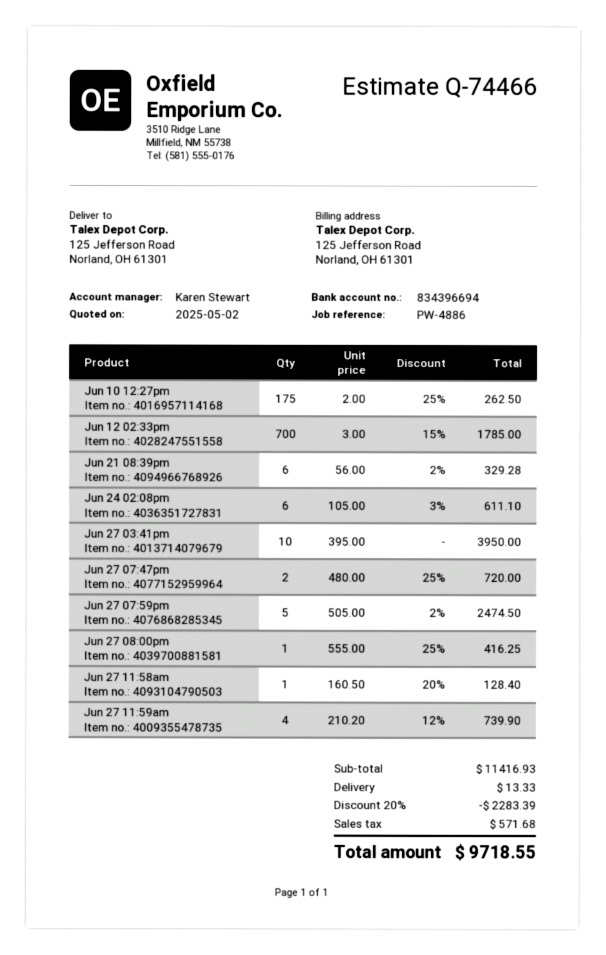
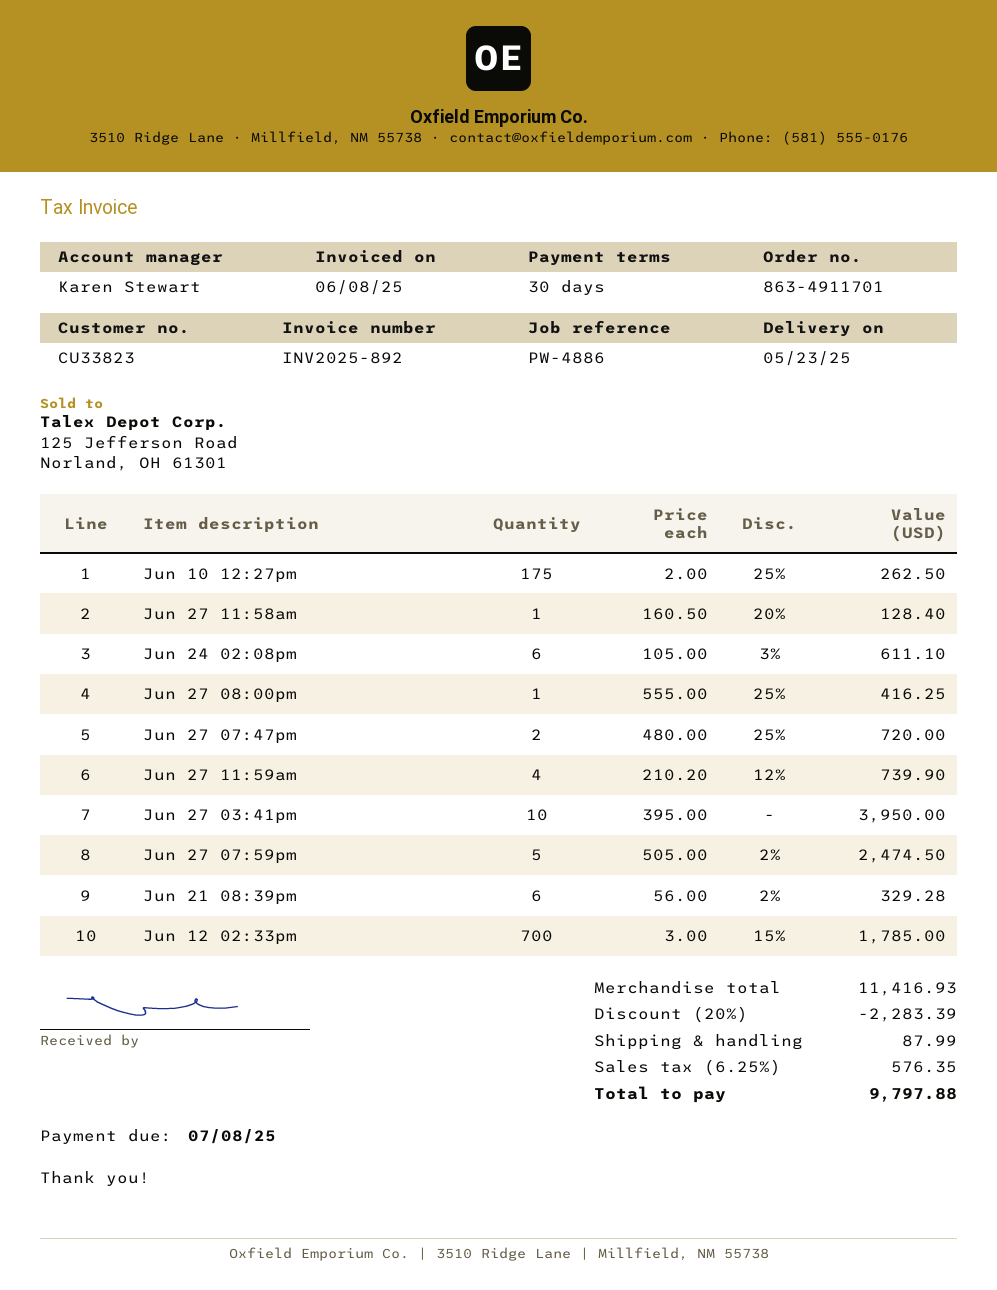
shipping: 13.33 -> 87.99
tax: 571.68 -> 576.35
total: 9718.55 -> 9797.88

